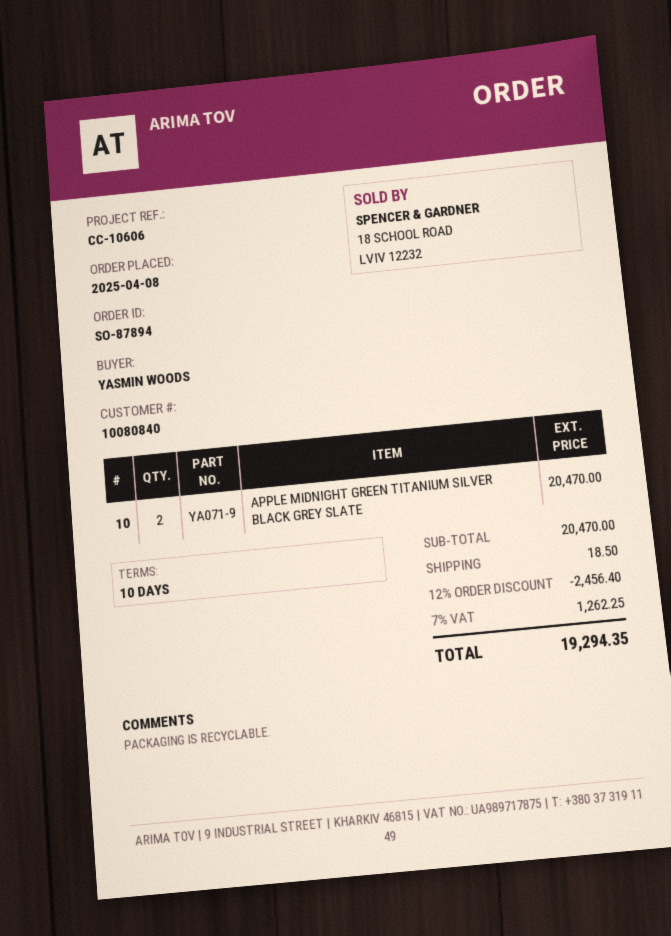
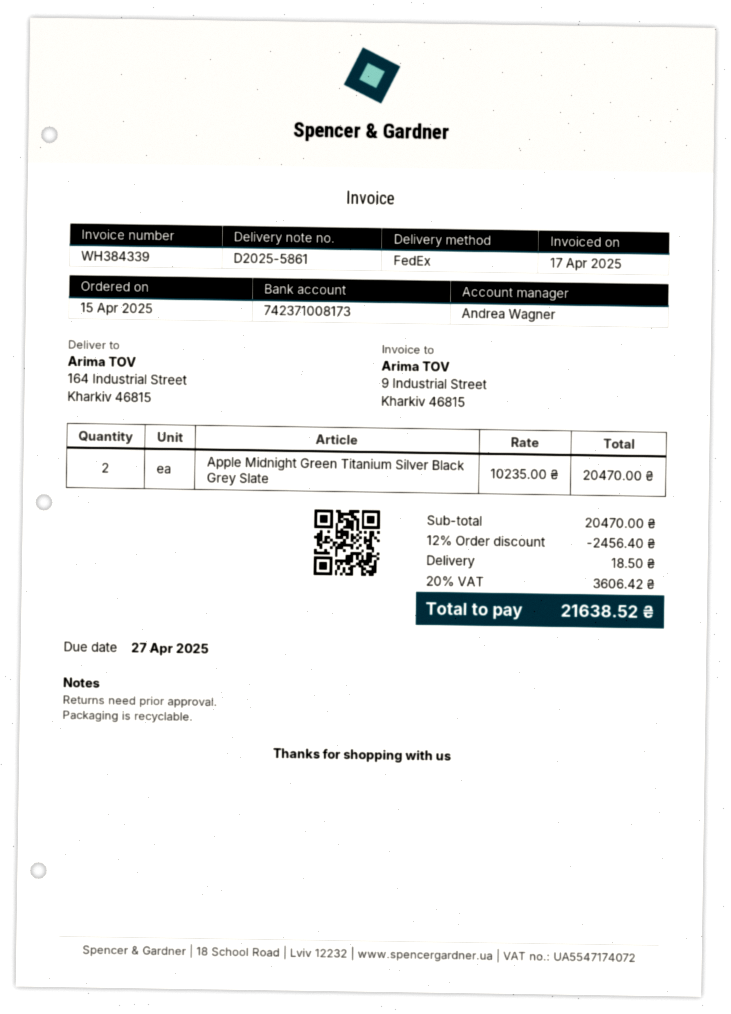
order date: 2025-04-08 -> 2025-04-15
tax: 7% = 1262.25 -> 20% = 3606.42
total: 19294.35 -> 21638.52

